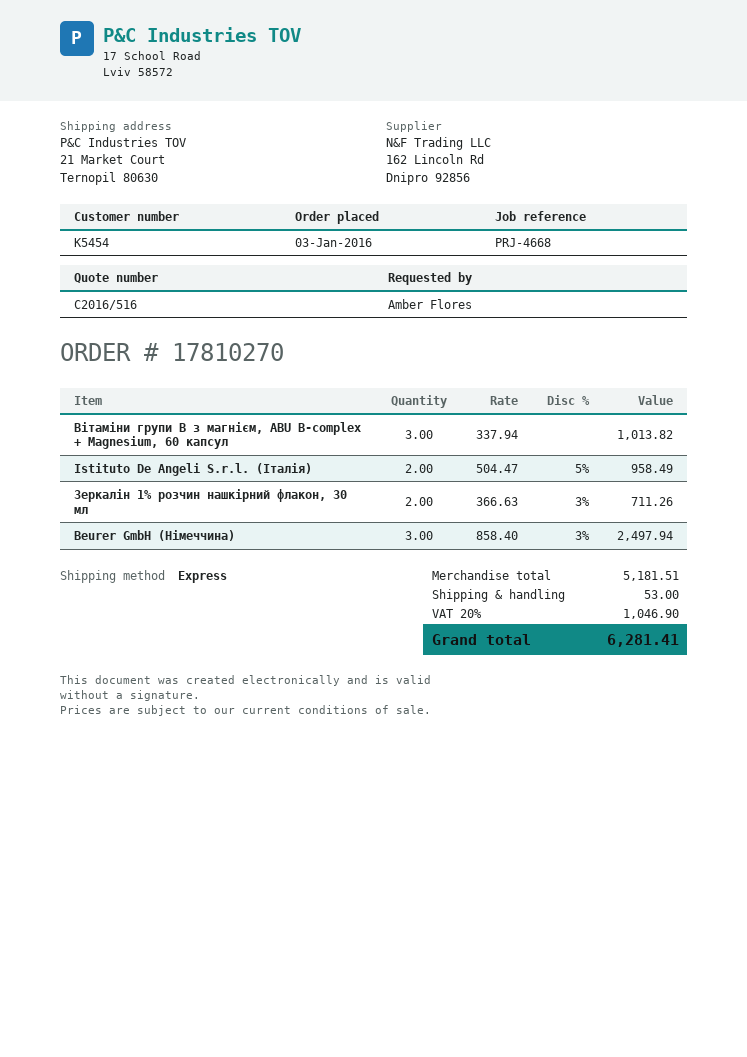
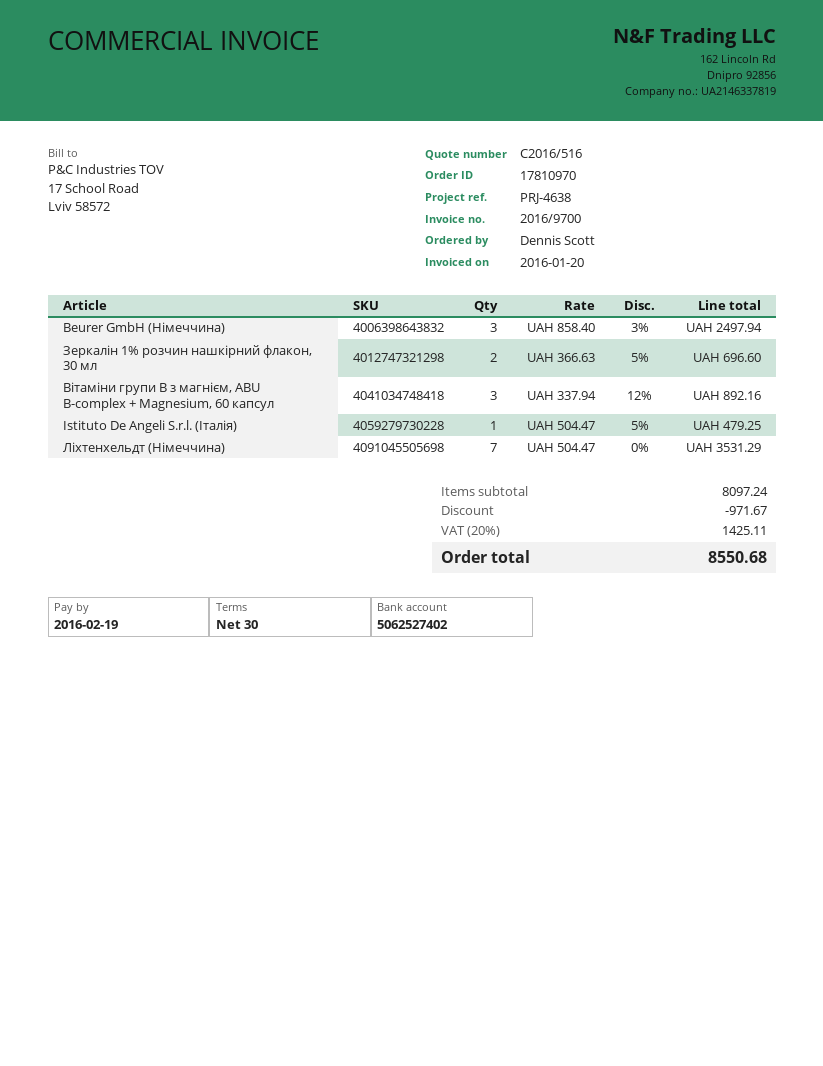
order number: 17810270 -> 17810970
reference: PRJ-4668 -> PRJ-4638
ordered by: Amber Flores -> Dennis Scott
Вітаміни групи B з магнієм, ABU B-complex + Magnesium, 60 капсул: 3 x 337.94 = 1013.82 -> 3 x 337.94 - 12% = 892.16
Istituto De Angeli S.r.l. (Італія): 2 x 504.47 - 5% = 958.49 -> 1 x 504.47 - 5% = 479.25
Зеркалін 1% розчин нашкірний флакон, 30 мл: 2 x 366.63 - 3% = 711.26 -> 2 x 366.63 - 5% = 696.60
Ліхтенхельдт (Німеччина): none -> 7 x 504.47 = 3531.29
subtotal: 5181.51 -> 8097.24
discount: none -> 971.67
shipping: 53.00 -> none
tax: 20% = 1046.90 -> 20% = 1425.11
total: 6281.41 -> 8550.68

